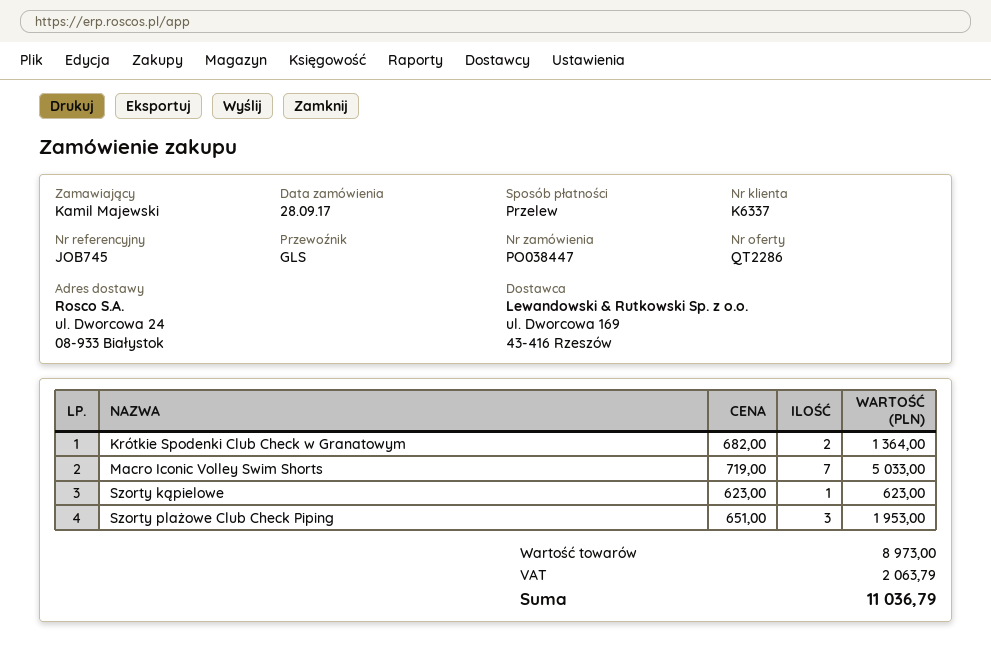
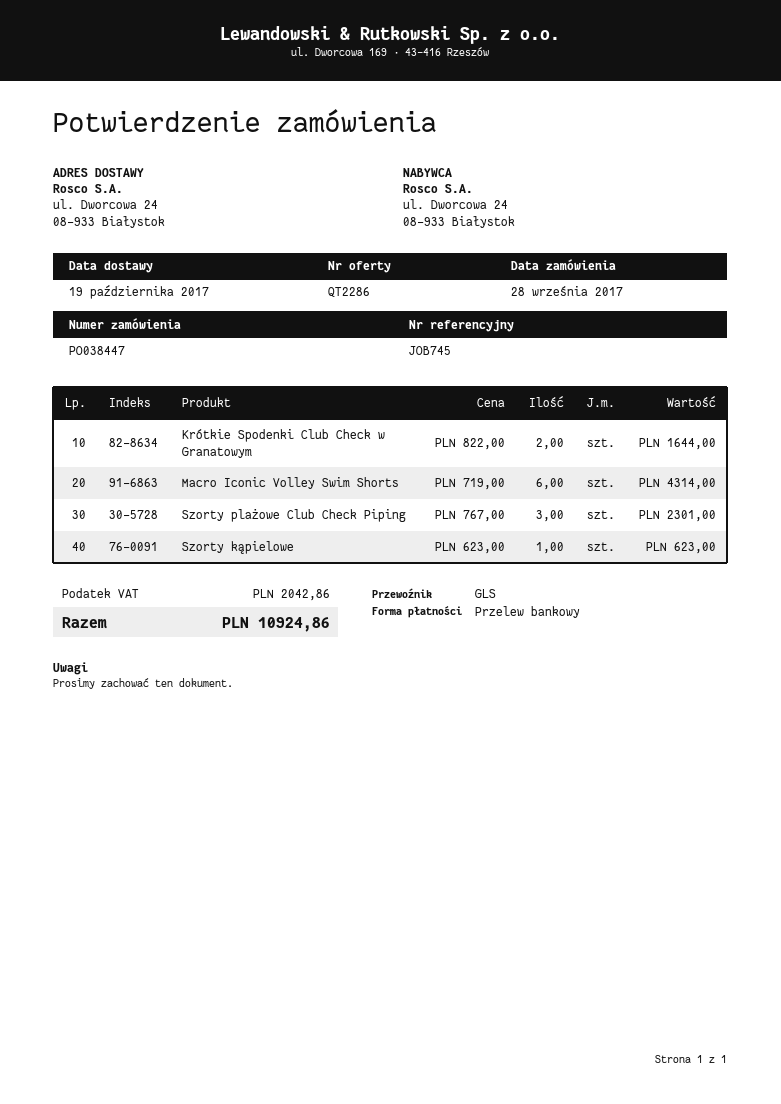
Krótkie Spodenki Club Check w Granatowym: 2 x 682.00 = 1364.00 -> 2 x 822.00 = 1644.00
Macro Iconic Volley Swim Shorts: 7 x 719.00 = 5033.00 -> 6 x 719.00 = 4314.00
Szorty plażowe Club Check Piping: 3 x 651.00 = 1953.00 -> 3 x 767.00 = 2301.00
tax: 2063.79 -> 2042.86
total: 11036.79 -> 10924.86

